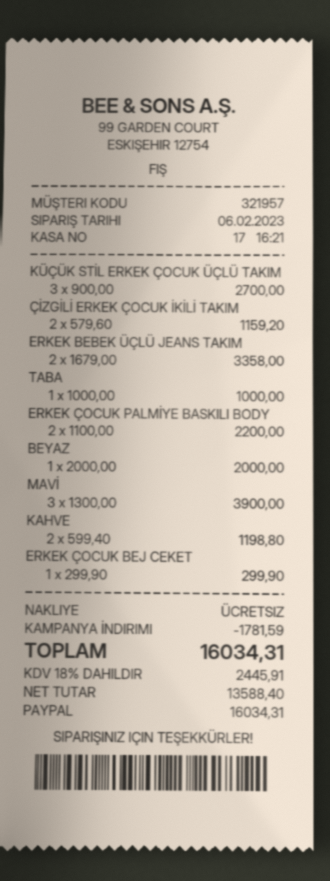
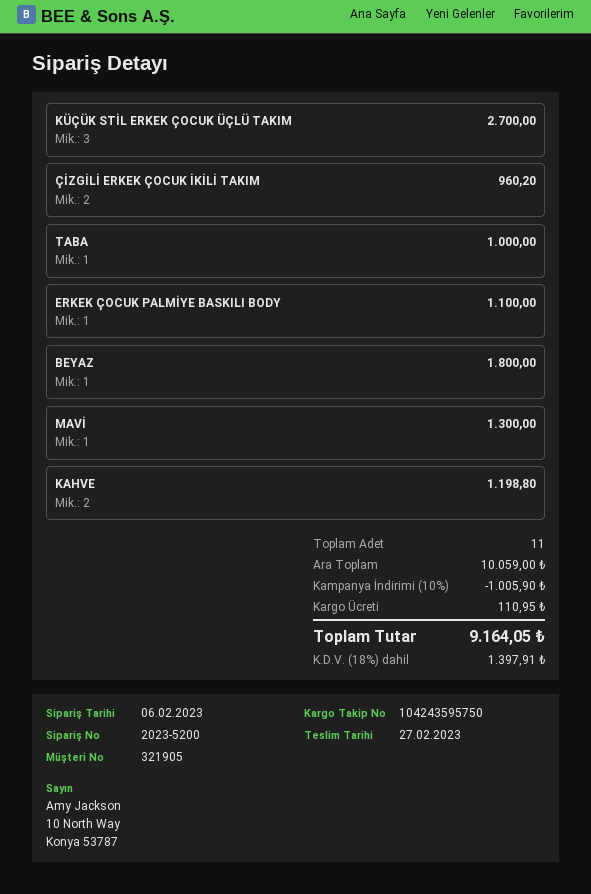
customer number: 321957 -> 321905
ÇİZGİLİ ERKEK ÇOCUK İKİLİ TAKIM: 2 for 1159.20 -> 2 for 960.20
ERKEK BEBEK ÜÇLÜ JEANS TAKIM: 2 for 3358.00 -> none
ERKEK ÇOCUK PALMİYE BASKILI BODY: 2 for 2200.00 -> 1 for 1100.00
BEYAZ: 1 for 2000.00 -> 1 for 1800.00
MAVİ: 3 for 3900.00 -> 1 for 1300.00
ERKEK ÇOCUK BEJ CEKET: 1 for 299.90 -> none
discount: 1781.59 -> 1005.90
shipping: 0.00 -> 110.95
tax: 18% = 2445.91 -> 18% = 1397.91
total: 16034.31 -> 9164.05

